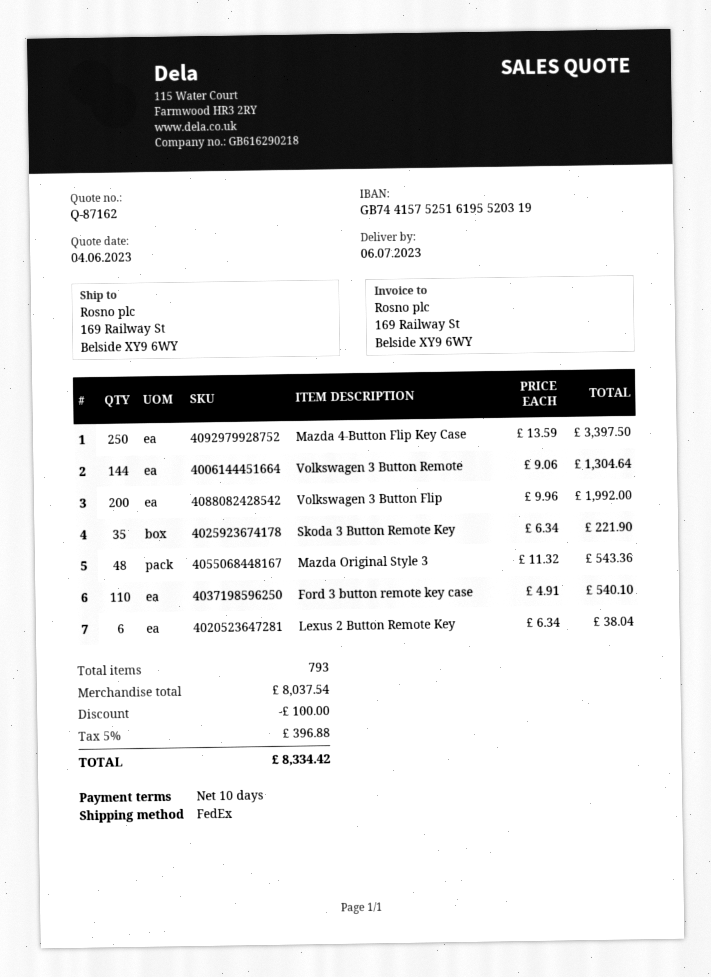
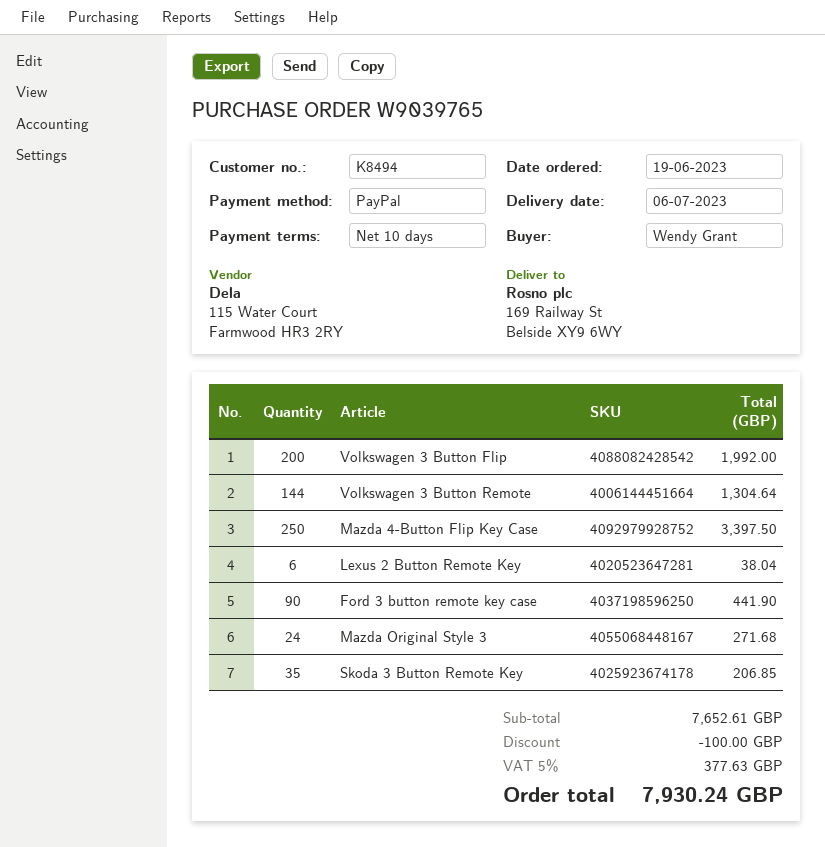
Skoda 3 Button Remote Key: 35 for 221.90 -> 35 for 206.85
Mazda Original Style 3: 48 for 543.36 -> 24 for 271.68
Ford 3 button remote key case: 110 for 540.10 -> 90 for 441.90
subtotal: 8037.54 -> 7652.61
tax: 5% = 396.88 -> 5% = 377.63
total: 8334.42 -> 7930.24

